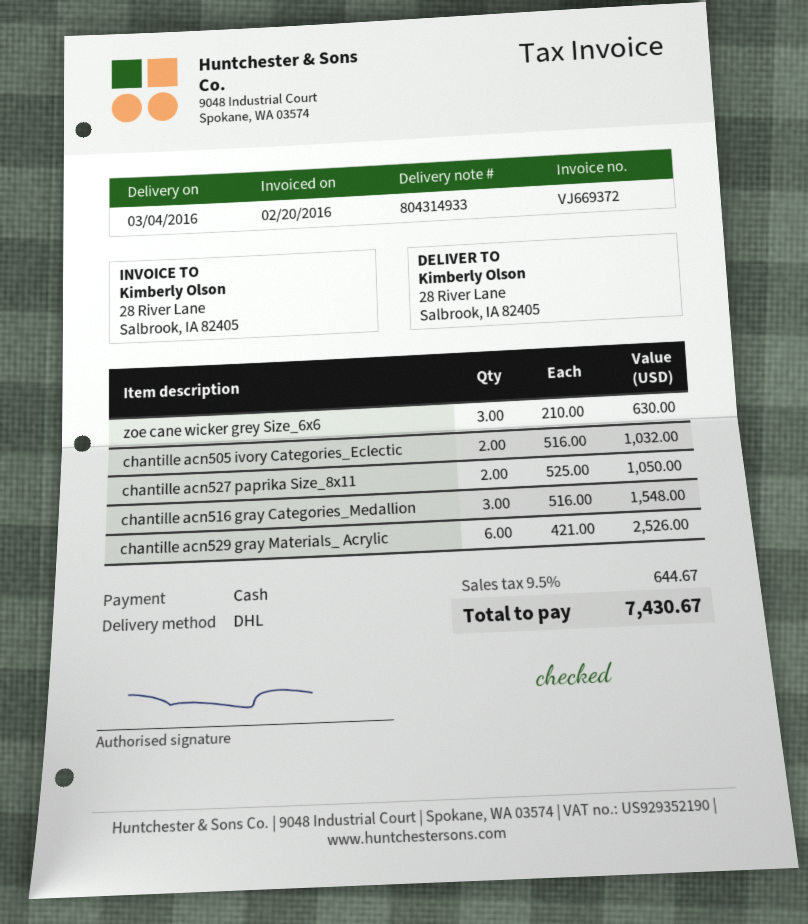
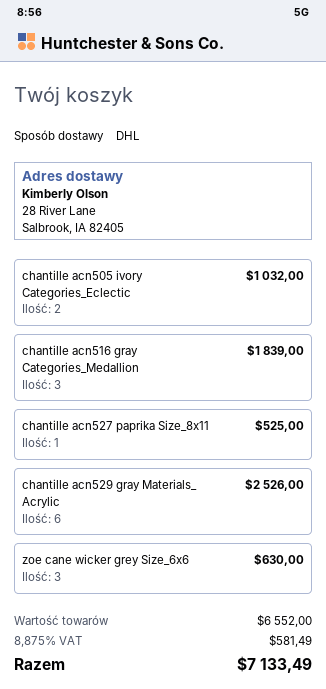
chantille acn527 paprika Size_8x11: 2 for 1050.00 -> 1 for 525.00
chantille acn516 gray Categories_Medallion: 3 for 1548.00 -> 3 for 1839.00
tax: 9.5% = 644.67 -> 8.875% = 581.49
total: 7430.67 -> 7133.49

